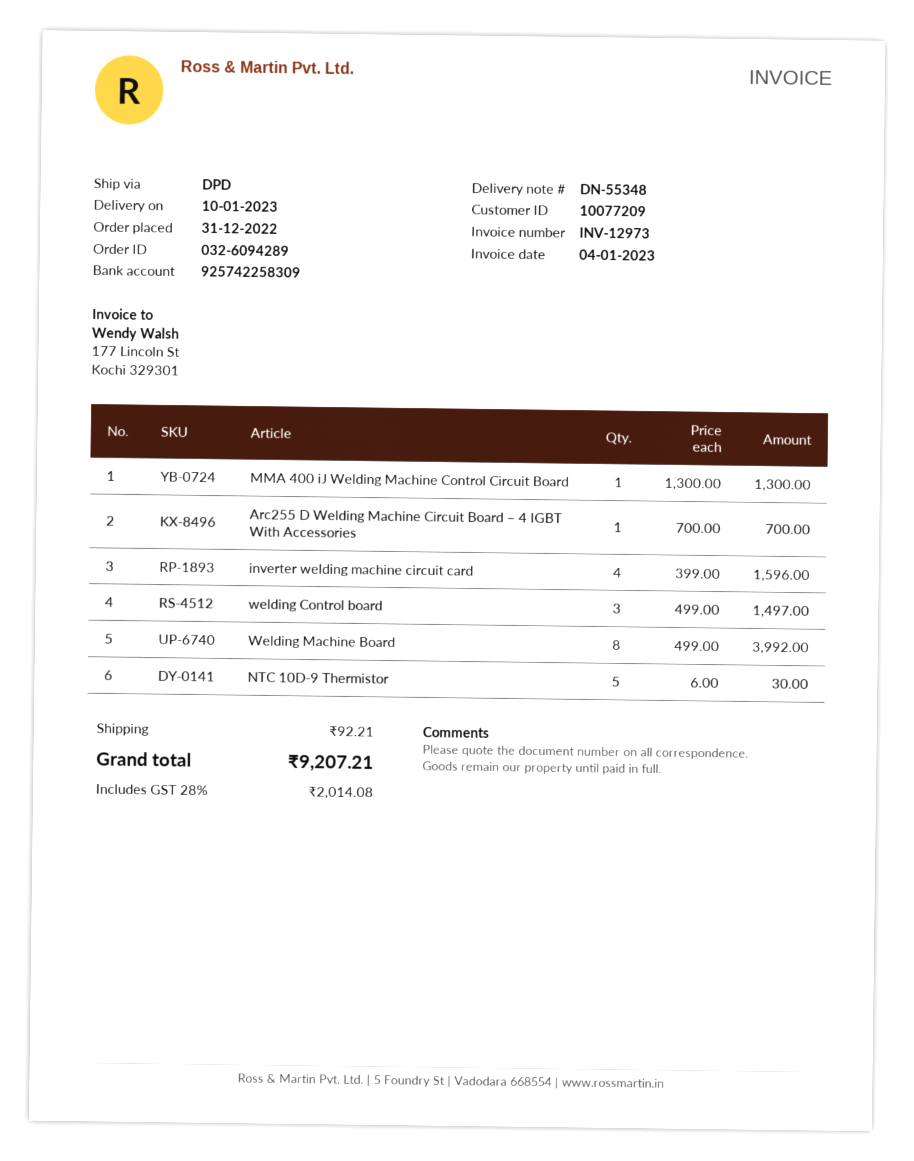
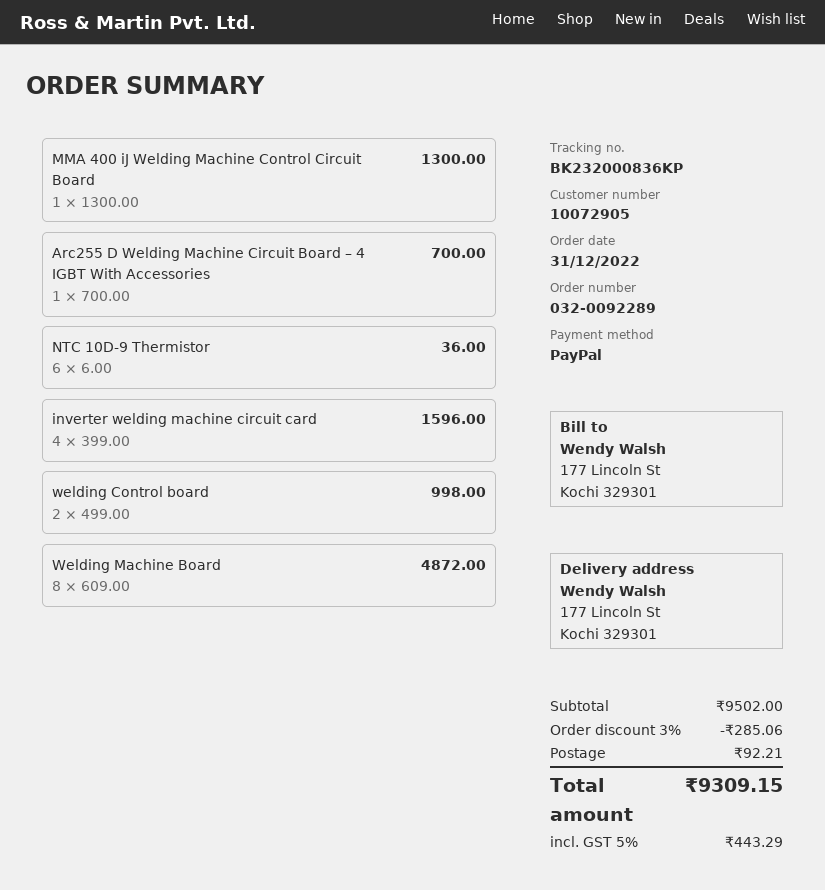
order number: 032-6094289 -> 032-0092289
customer number: 10077209 -> 10072905
welding Control board: 3 x 499.00 = 1497.00 -> 2 x 499.00 = 998.00
Welding Machine Board: 8 x 499.00 = 3992.00 -> 8 x 609.00 = 4872.00
NTC 10D-9 Thermistor: 5 x 6.00 = 30.00 -> 6 x 6.00 = 36.00
discount: none -> 3% = 285.06
tax: 28% = 2014.08 -> 5% = 443.29
total: 9207.21 -> 9309.15

